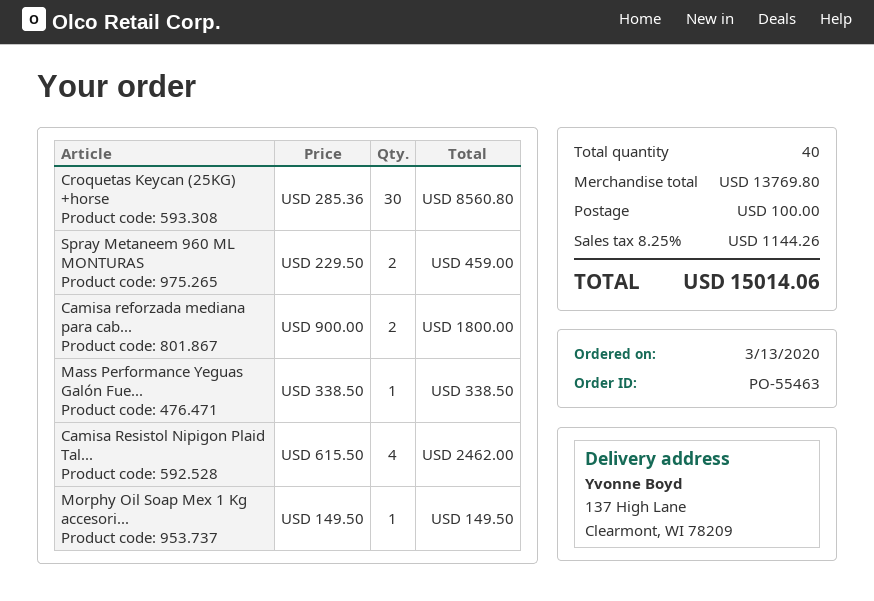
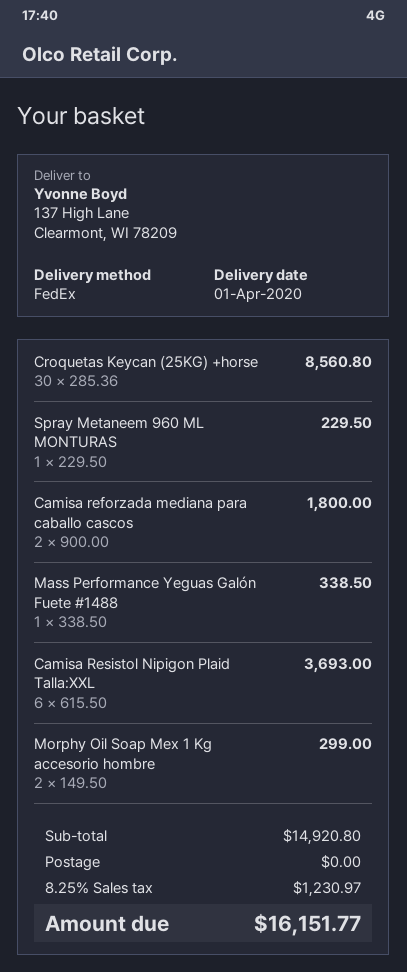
Spray Metaneem 960 ML MONTURAS: 2 x 229.50 = 459.00 -> 1 x 229.50 = 229.50
Camisa Resistol Nipigon Plaid Tal...: 4 x 615.50 = 2462.00 -> 6 x 615.50 = 3693.00
Morphy Oil Soap Mex 1 Kg accesori...: 1 x 149.50 = 149.50 -> 2 x 149.50 = 299.00
subtotal: 13769.80 -> 14920.80
shipping: 100.00 -> 0.00
tax: 8.25% = 1144.26 -> 8.25% = 1230.97
total: 15014.06 -> 16151.77

